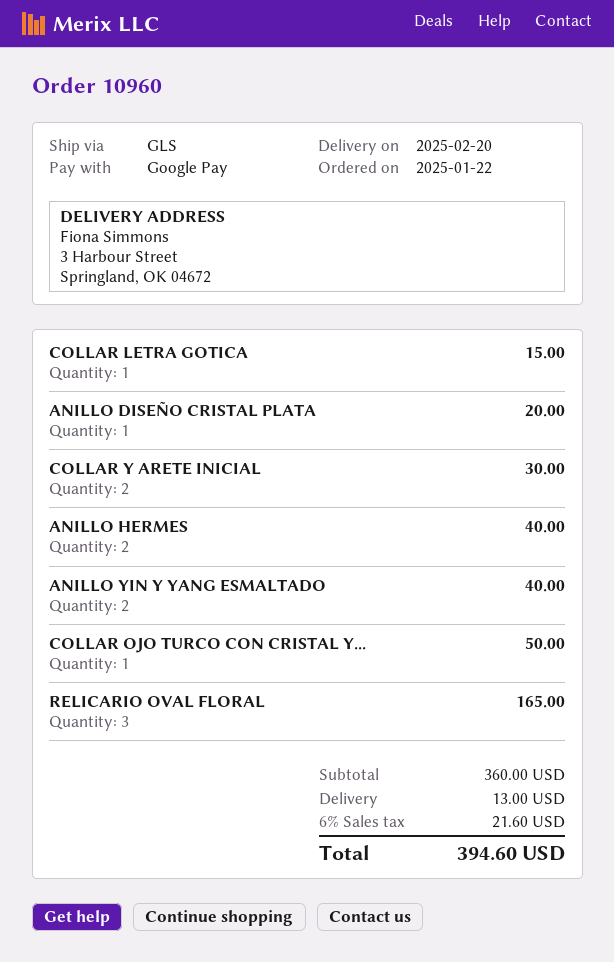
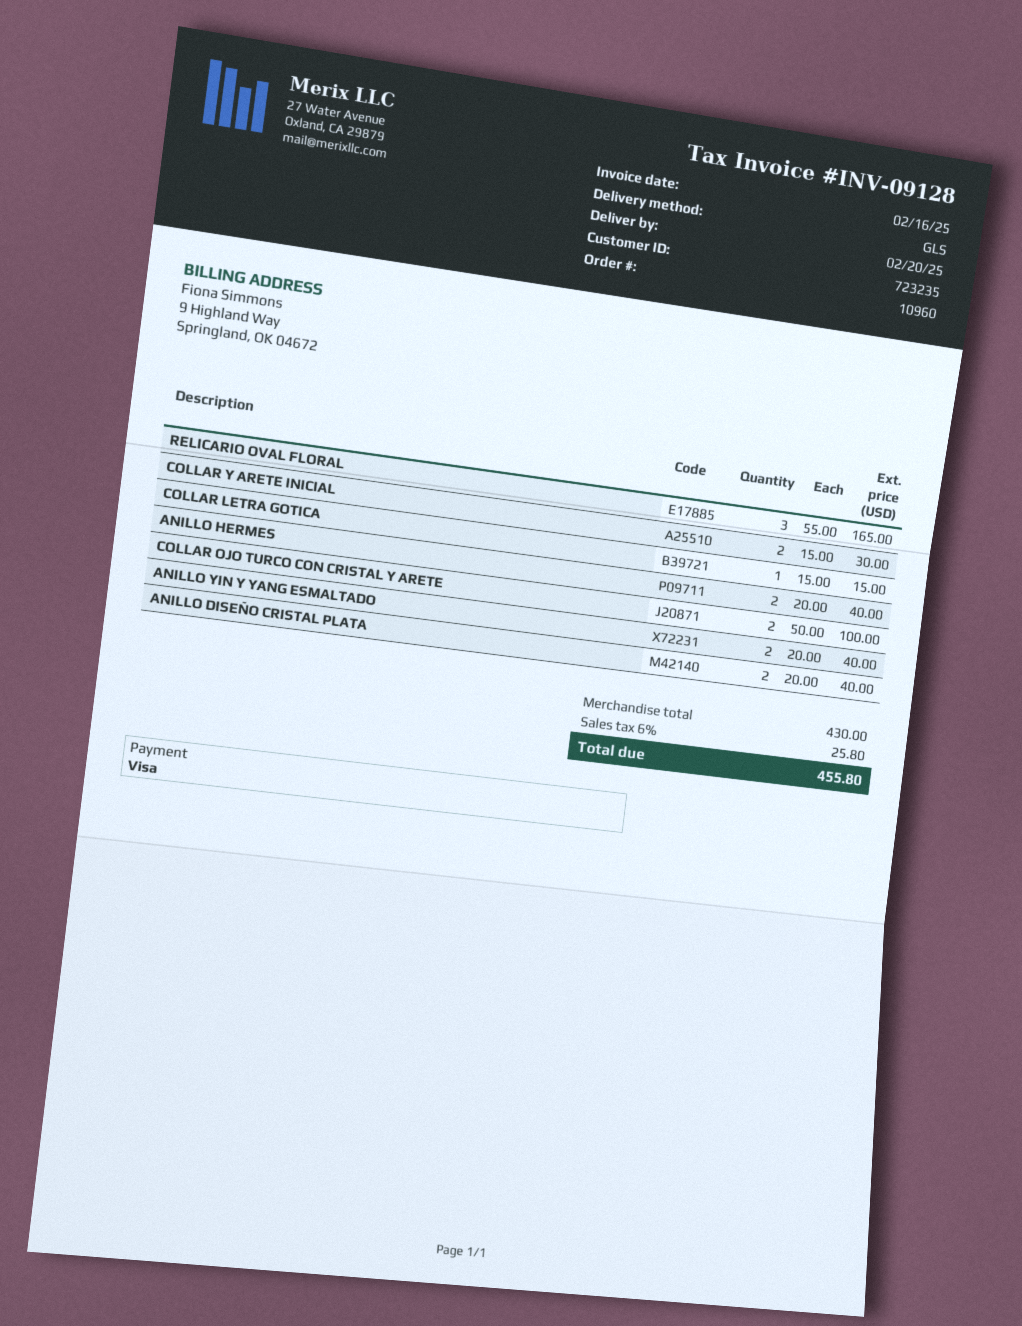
payment method: Google Pay -> Visa
ANILLO DISEÑO CRISTAL PLATA: 1 for 20.00 -> 2 for 40.00
COLLAR OJO TURCO CON CRISTAL Y...: 1 for 50.00 -> 2 for 100.00
subtotal: 360.00 -> 430.00
shipping: 13.00 -> none
tax: 6% = 21.60 -> 6% = 25.80
total: 394.60 -> 455.80

